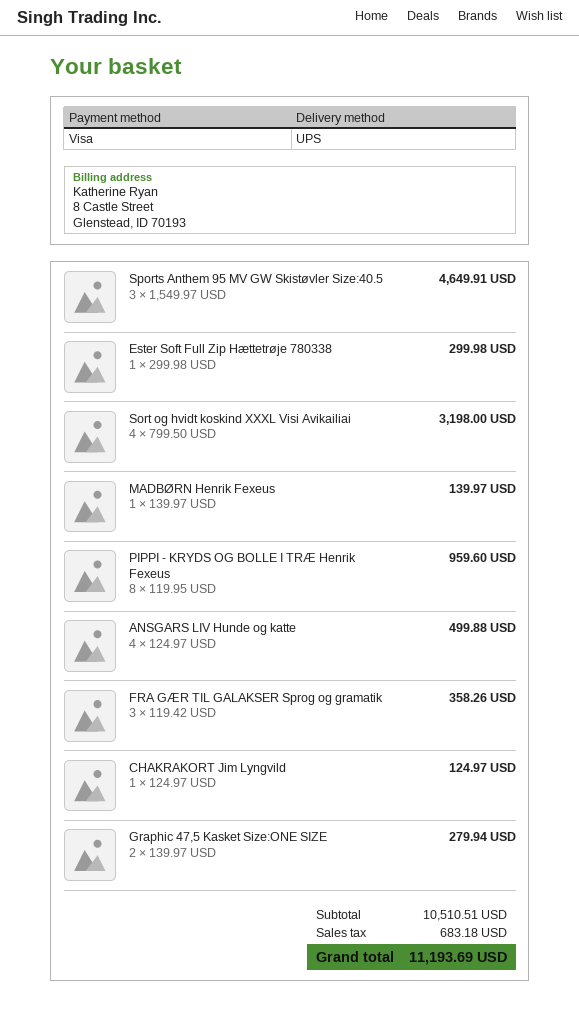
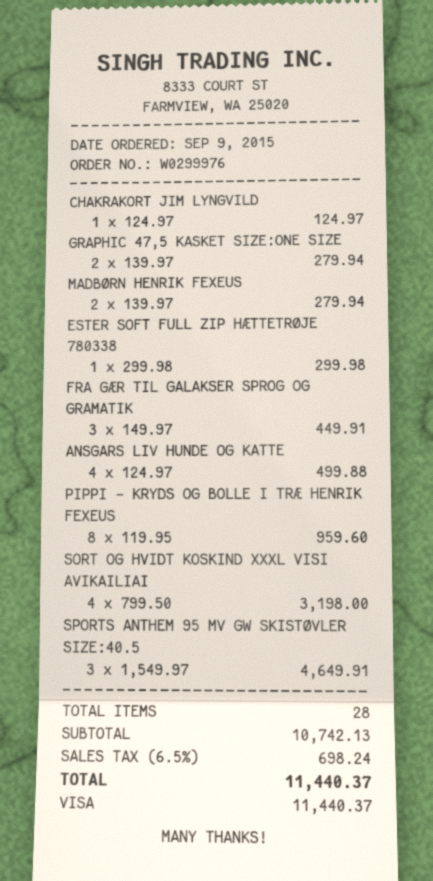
MADBØRN Henrik Fexeus: 1 x 139.97 = 139.97 -> 2 x 139.97 = 279.94
FRA GÆR TIL GALAKSER Sprog og gramatik: 3 x 119.42 = 358.26 -> 3 x 149.97 = 449.91
subtotal: 10510.51 -> 10742.13
tax: 683.18 -> 698.24
total: 11193.69 -> 11440.37

